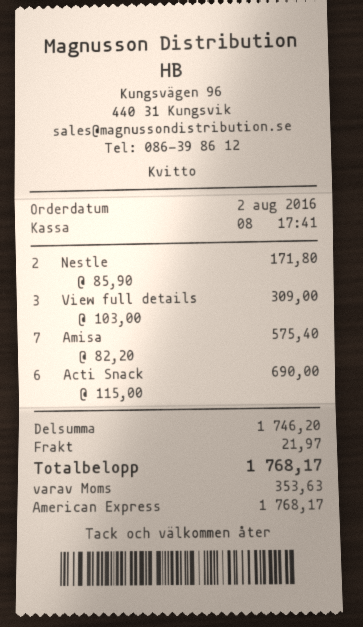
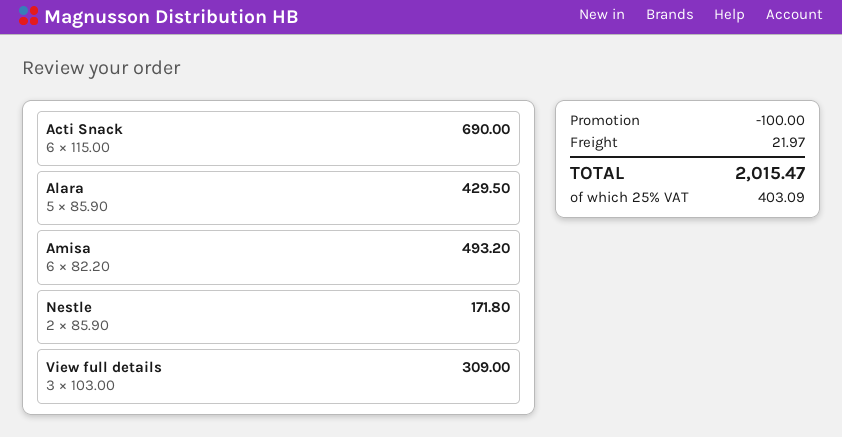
Amisa: 7 x 82.20 = 575.40 -> 6 x 82.20 = 493.20
Alara: none -> 5 x 85.90 = 429.50
discount: none -> 100.00
tax: 353.63 -> 403.09
total: 1768.17 -> 2015.47

